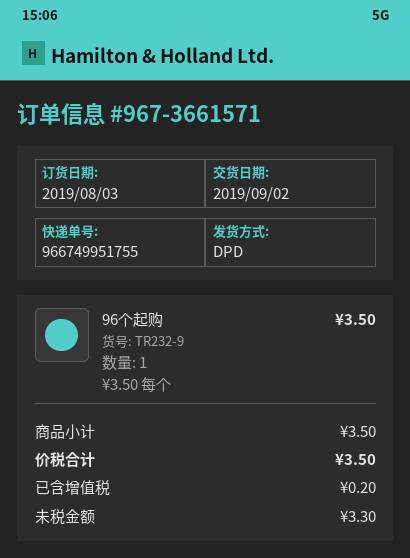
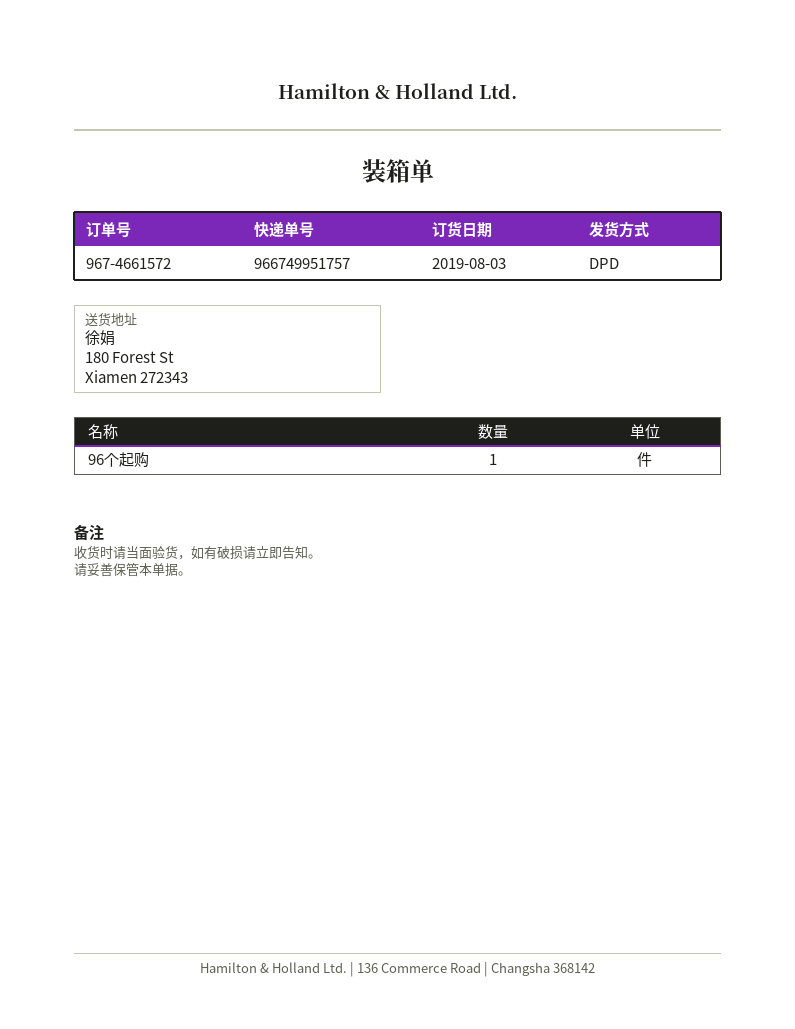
order number: 967-3661571 -> 967-4661572
tracking number: 966749951755 -> 966749951757

